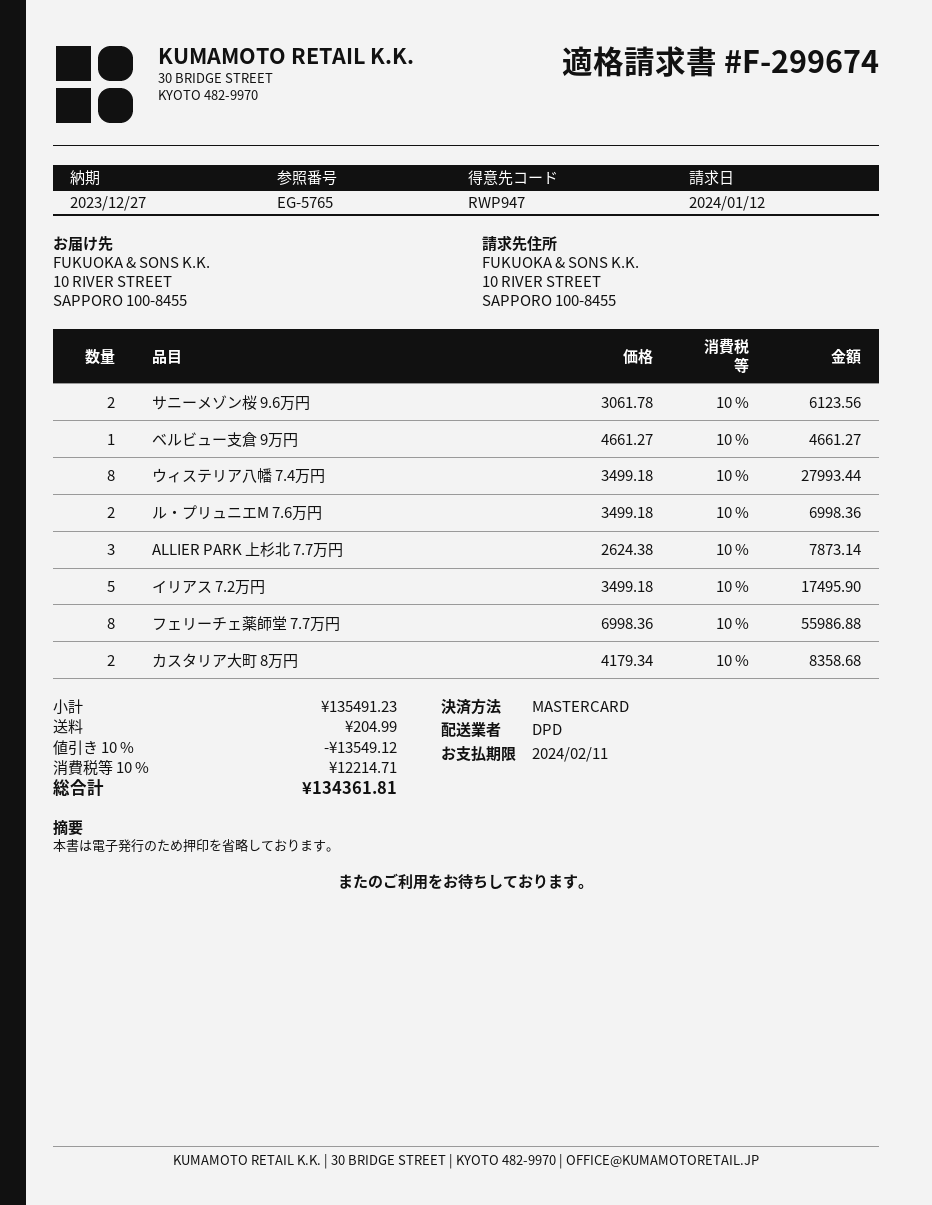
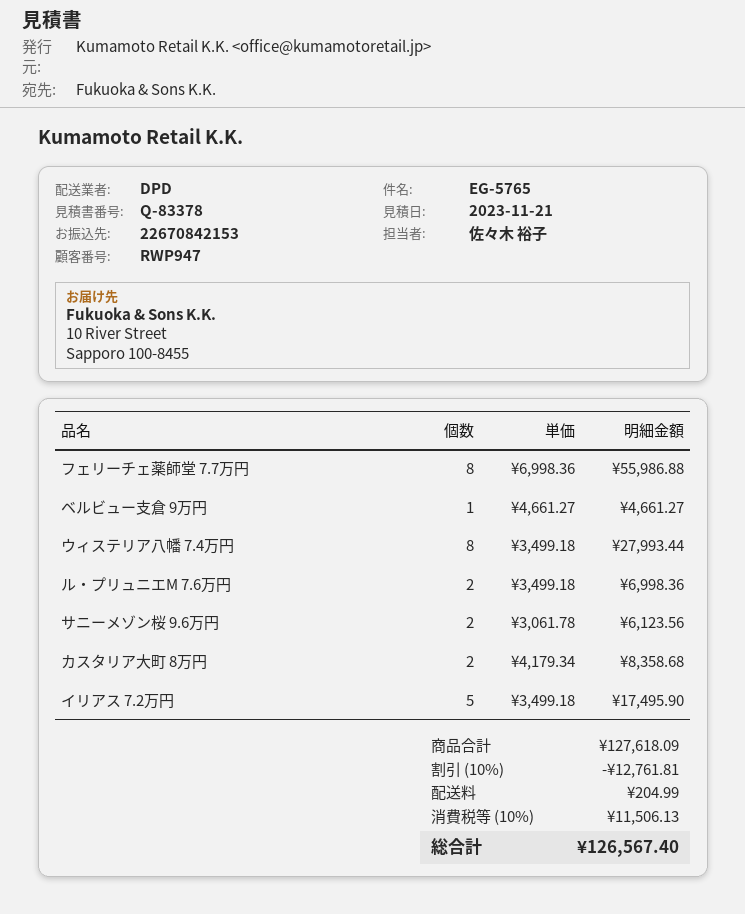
ALLIER PARK 上杉北 7.7万円: 3 x 2624.38 = 7873.14 -> none
subtotal: 135491.23 -> 127618.09
discount: 10% = 13549.12 -> 10% = 12761.81
tax: 10% = 12214.71 -> 10% = 11506.13
total: 134361.81 -> 126567.40

